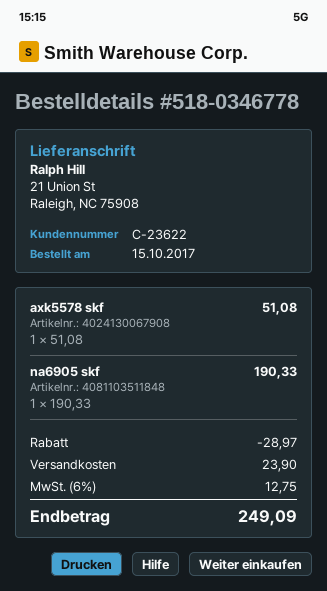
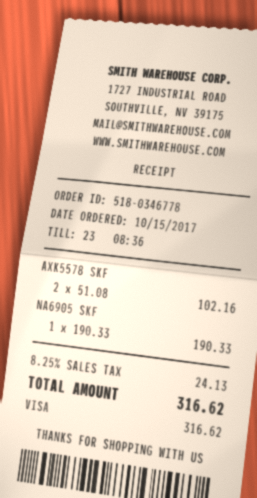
axk5578 skf: 1 x 51.08 = 51.08 -> 2 x 51.08 = 102.16
discount: 28.97 -> none
shipping: 23.90 -> none
tax: 6% = 12.75 -> 8.25% = 24.13
total: 249.09 -> 316.62

